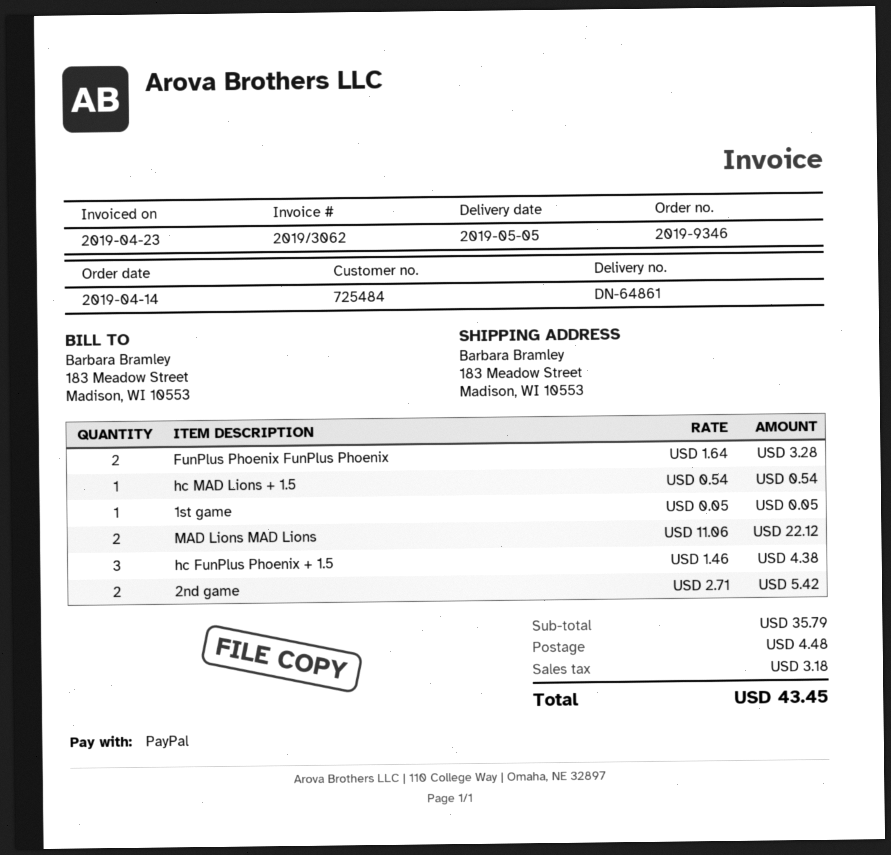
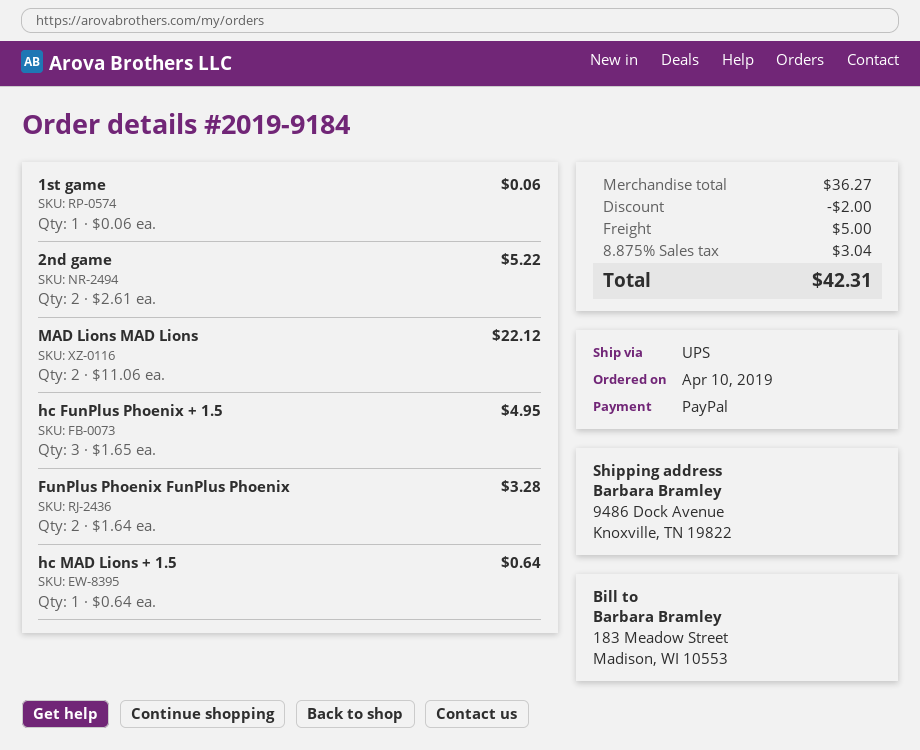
order number: 2019-9346 -> 2019-9184
order date: 2019-04-14 -> 2019-04-10
ship to: 183 Meadow Street, Madison, WI 10553 -> 9486 Dock Avenue, Knoxville, TN 19822
hc MAD Lions + 1.5: 1 x 0.54 = 0.54 -> 1 x 0.64 = 0.64
1st game: 1 x 0.05 = 0.05 -> 1 x 0.06 = 0.06
hc FunPlus Phoenix + 1.5: 3 x 1.46 = 4.38 -> 3 x 1.65 = 4.95
2nd game: 2 x 2.71 = 5.42 -> 2 x 2.61 = 5.22
subtotal: 35.79 -> 36.27
discount: none -> 2.00
shipping: 4.48 -> 5.00
tax: 3.18 -> 3.04
total: 43.45 -> 42.31

